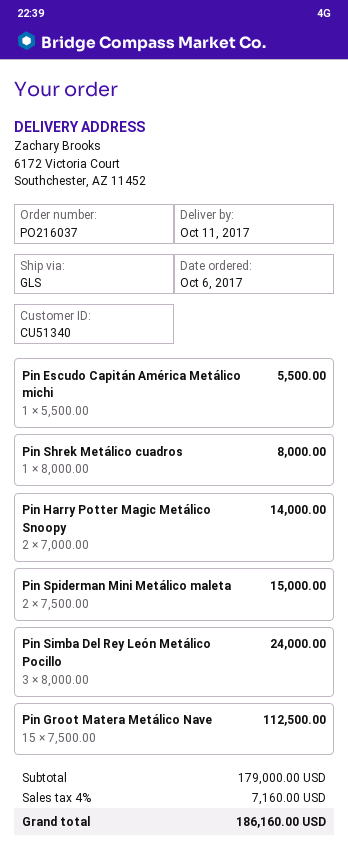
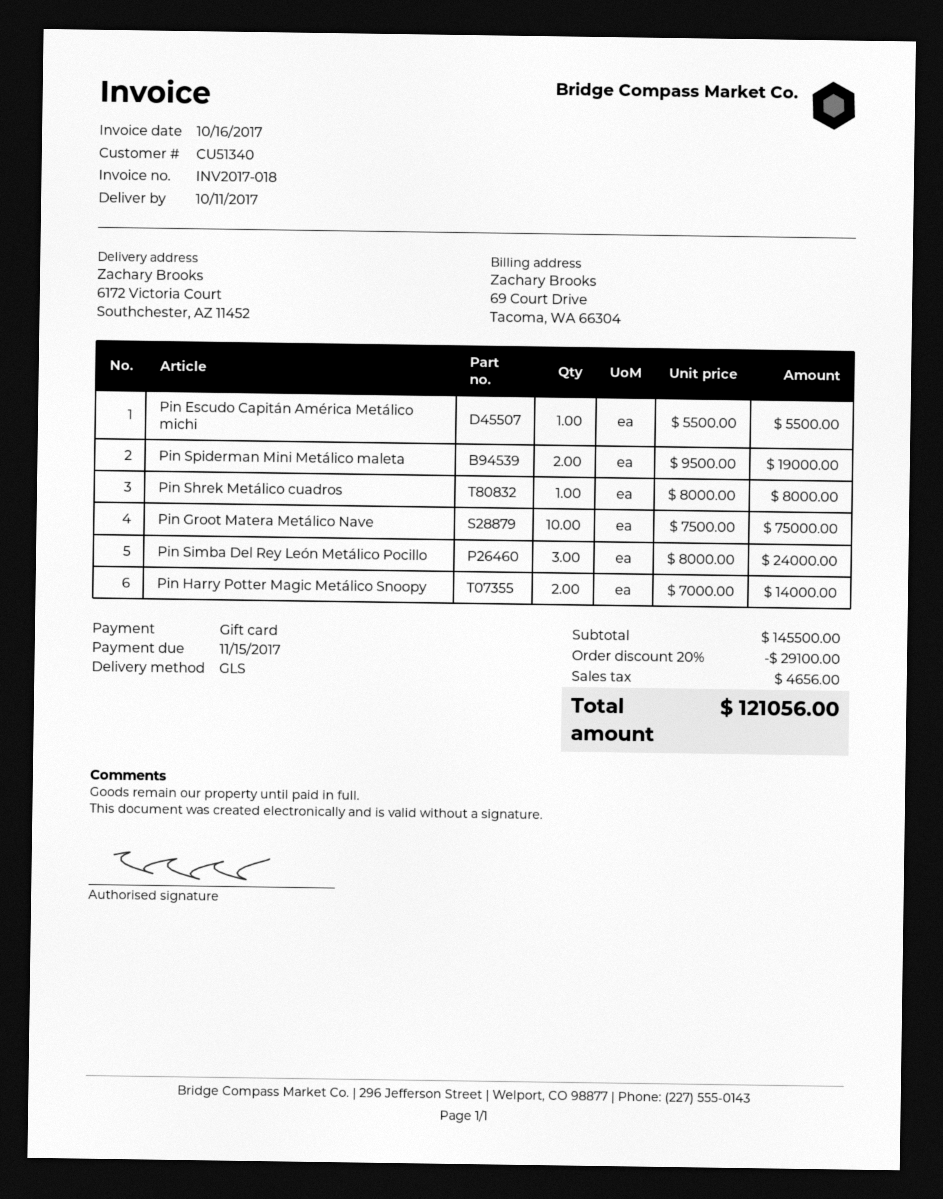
Pin Spiderman Mini Metálico maleta: 2 x 7500.00 = 15000.00 -> 2 x 9500.00 = 19000.00
Pin Groot Matera Metálico Nave: 15 x 7500.00 = 112500.00 -> 10 x 7500.00 = 75000.00
subtotal: 179000.00 -> 145500.00
discount: none -> 20% = 29100.00
tax: 7160.00 -> 4656.00
total: 186160.00 -> 121056.00

